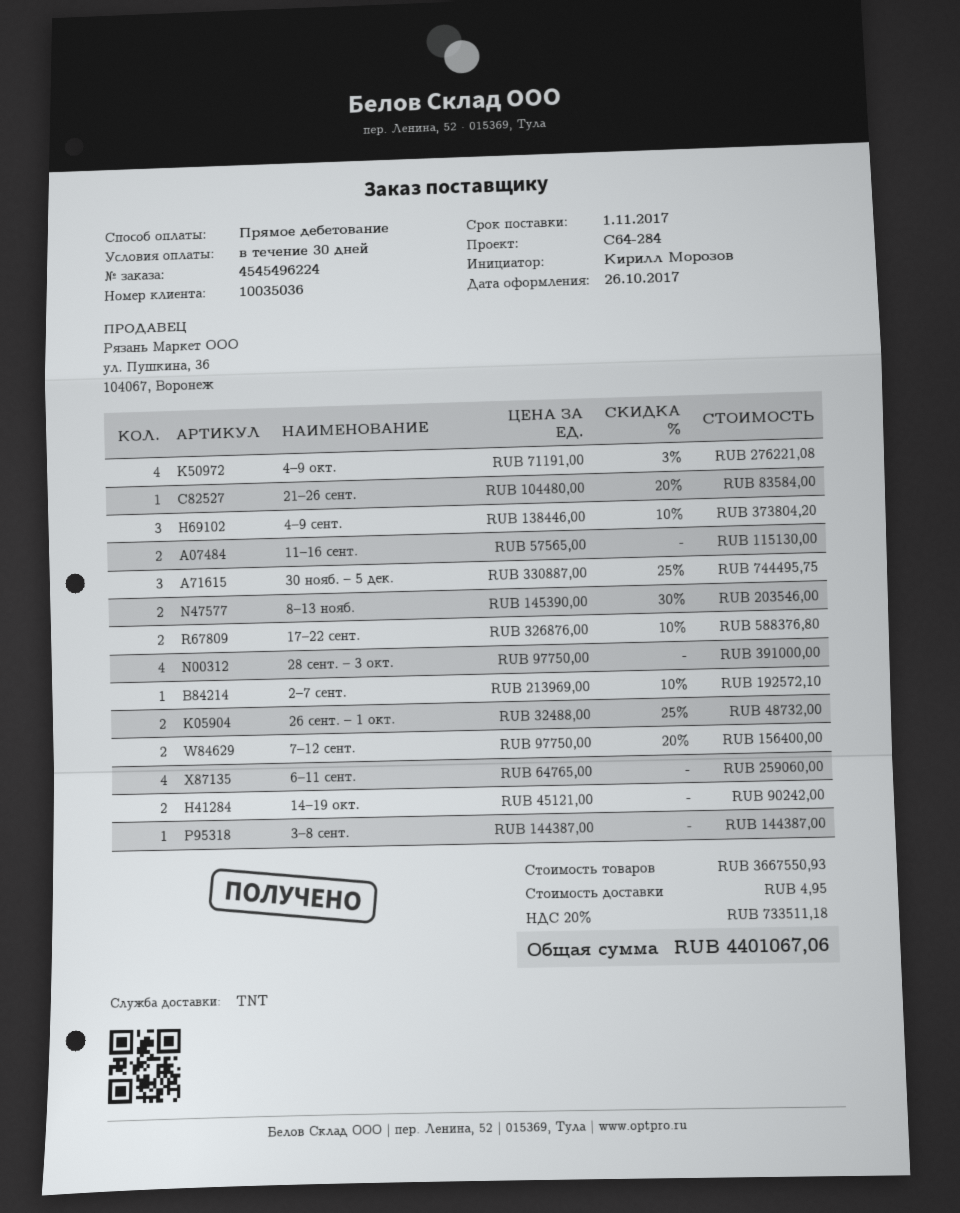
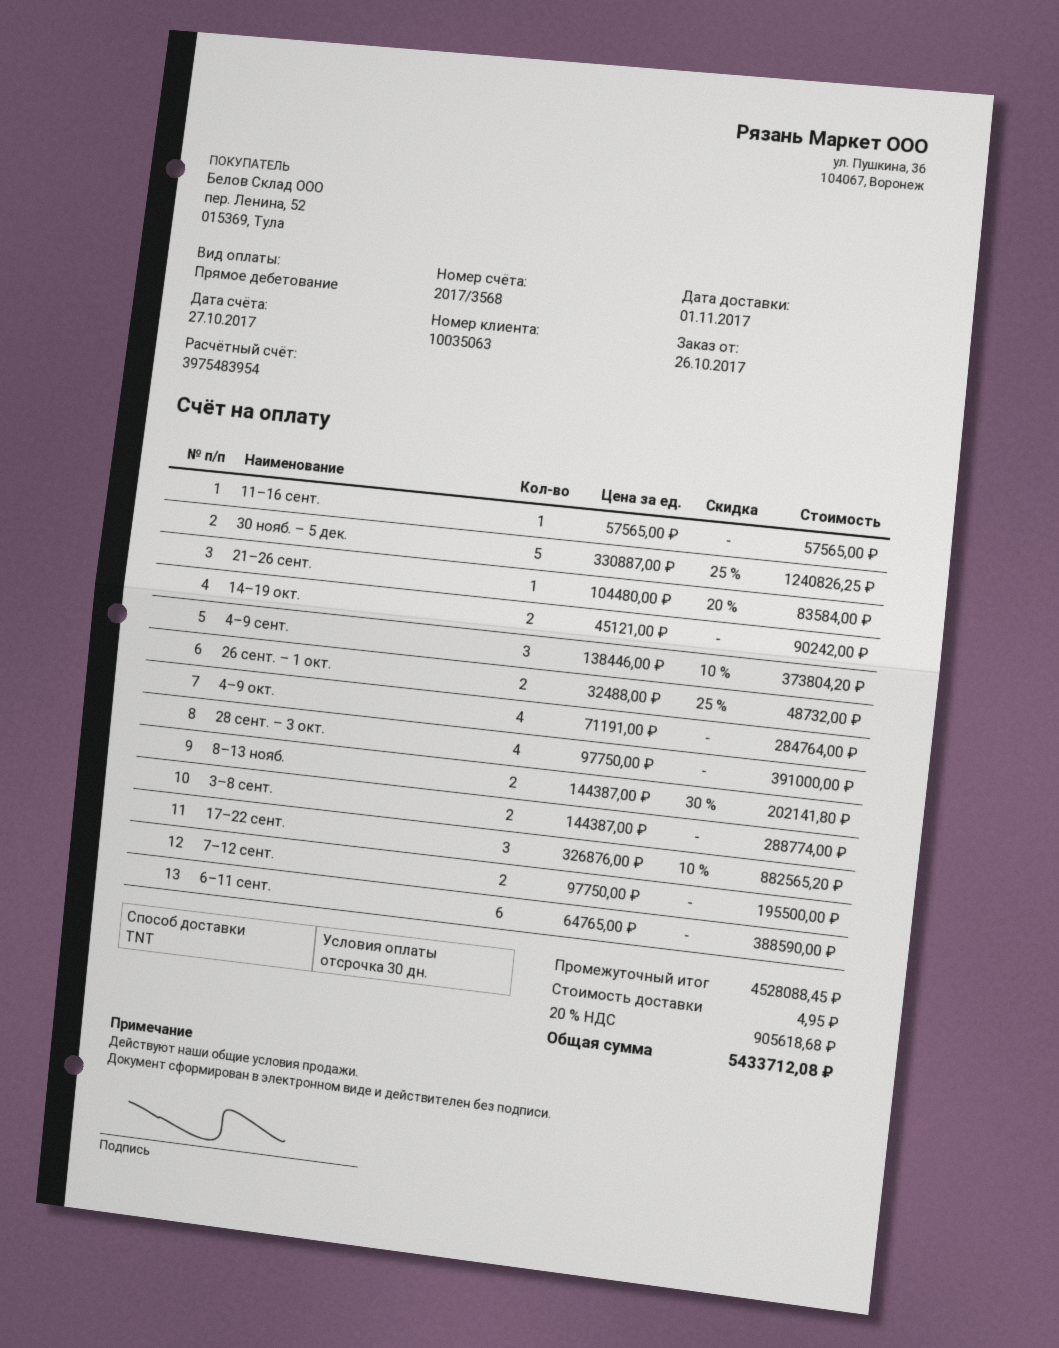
customer number: 10035036 -> 10035063
4–9 окт.: 4 x 71191.00 - 3% = 276221.08 -> 4 x 71191.00 = 284764.00
11–16 сент.: 2 x 57565.00 = 115130.00 -> 1 x 57565.00 = 57565.00
30 нояб. – 5 дек.: 3 x 330887.00 - 25% = 744495.75 -> 5 x 330887.00 - 25% = 1240826.25
8–13 нояб.: 2 x 145390.00 - 30% = 203546.00 -> 2 x 144387.00 - 30% = 202141.80
17–22 сент.: 2 x 326876.00 - 10% = 588376.80 -> 3 x 326876.00 - 10% = 882565.20
2–7 сент.: 1 x 213969.00 - 10% = 192572.10 -> none
7–12 сент.: 2 x 97750.00 - 20% = 156400.00 -> 2 x 97750.00 = 195500.00
6–11 сент.: 4 x 64765.00 = 259060.00 -> 6 x 64765.00 = 388590.00
3–8 сент.: 1 x 144387.00 = 144387.00 -> 2 x 144387.00 = 288774.00
subtotal: 3667550.93 -> 4528088.45
tax: 20% = 733511.18 -> 20% = 905618.68
total: 4401067.06 -> 5433712.08

